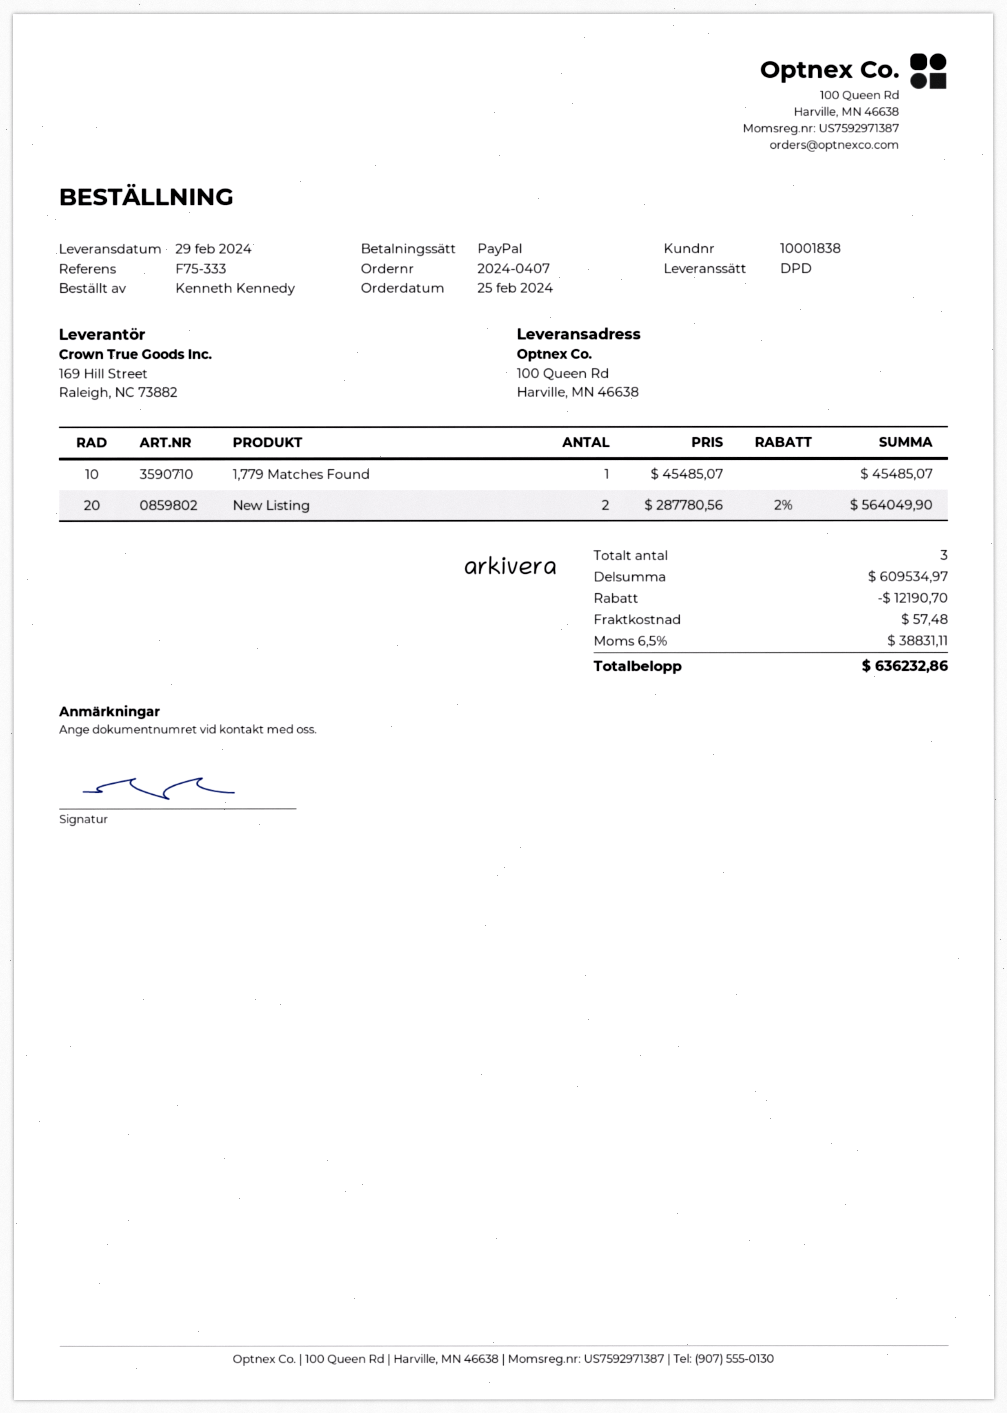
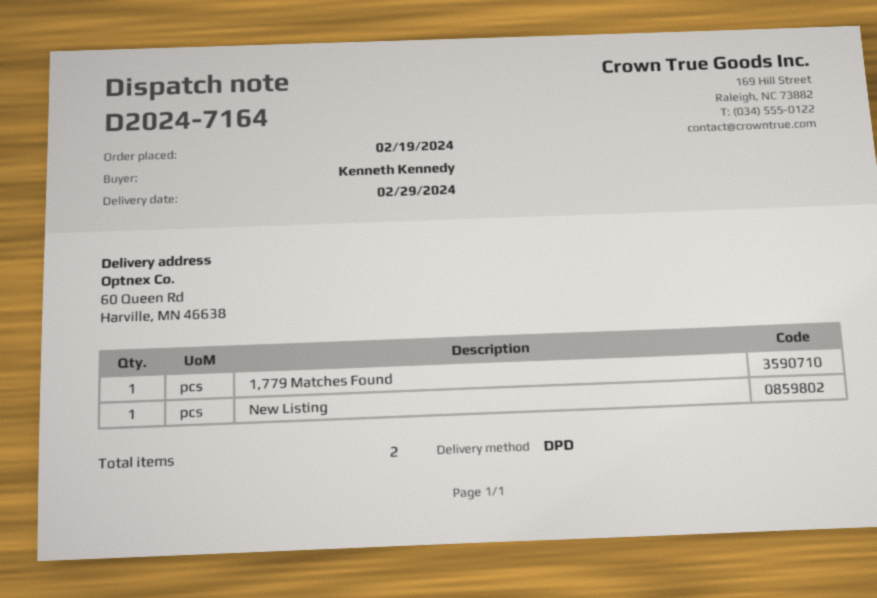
order date: 2024-02-25 -> 2024-02-19
ship to: 100 Queen Rd, Harville, MN 46638 -> 60 Queen Rd, Harville, MN 46638
New Listing: 2 -> 1
total quantity: 3 -> 2

